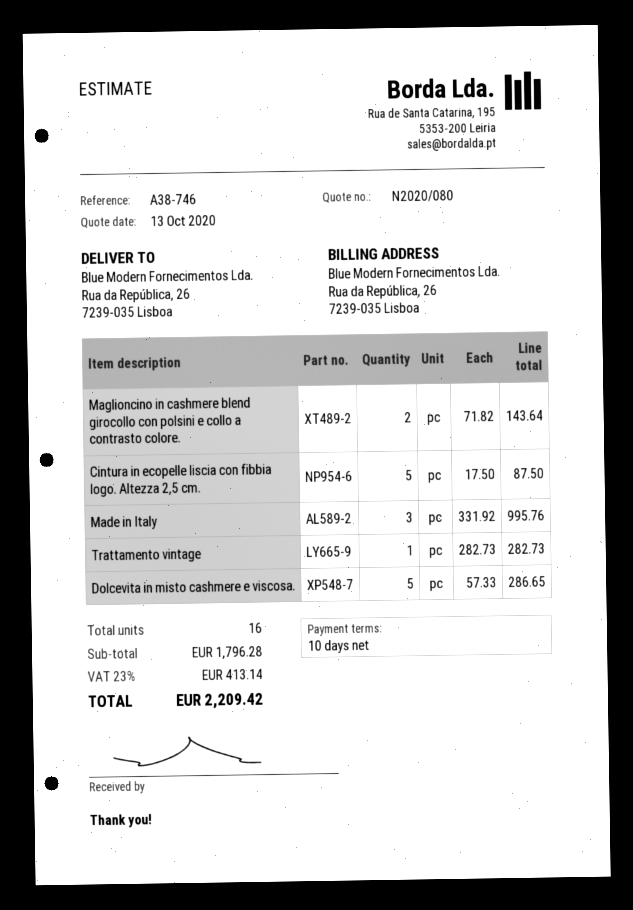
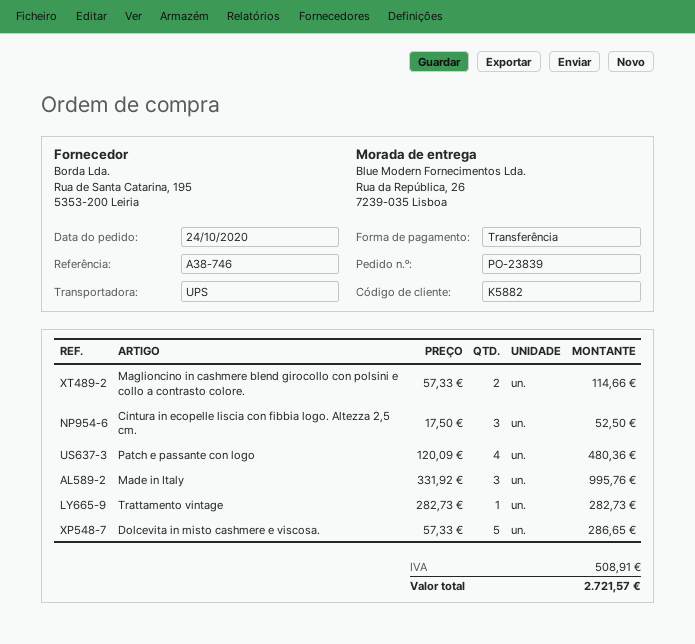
Maglioncino in cashmere blend girocollo con polsini e collo a contrasto colore.: 2 x 71.82 = 143.64 -> 2 x 57.33 = 114.66
Cintura in ecopelle liscia con fibbia logo. Altezza 2,5 cm.: 5 x 17.50 = 87.50 -> 3 x 17.50 = 52.50
Patch e passante con logo: none -> 4 x 120.09 = 480.36
tax: 413.14 -> 508.91
total: 2209.42 -> 2721.57

